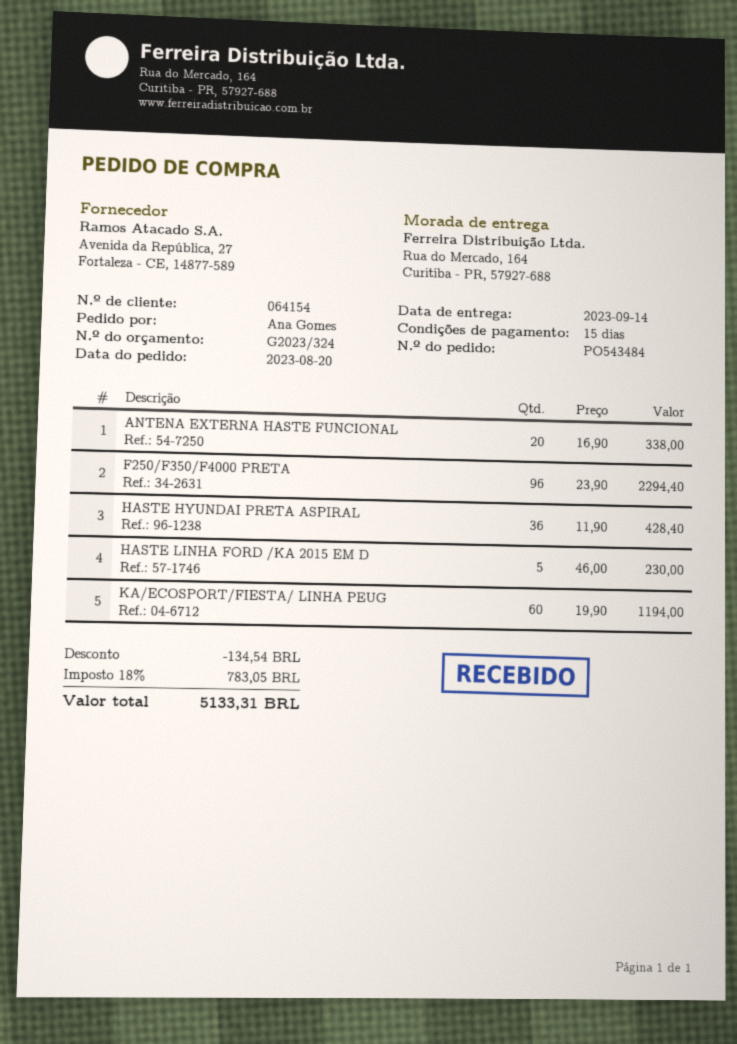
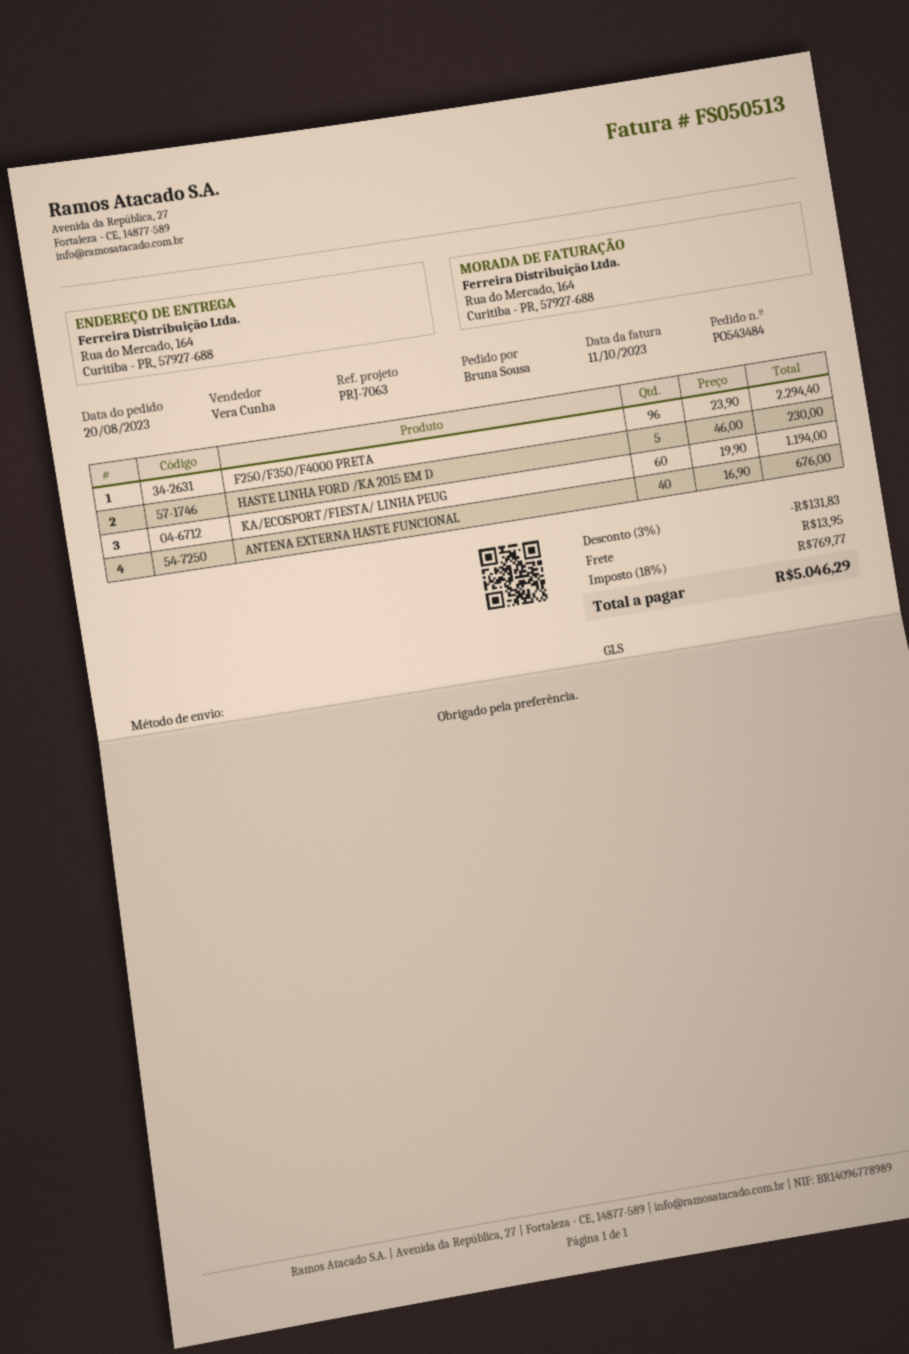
ordered by: Ana Gomes -> Bruna Sousa
ANTENA EXTERNA HASTE FUNCIONAL: 20 x 16.90 = 338.00 -> 40 x 16.90 = 676.00
HASTE HYUNDAI PRETA ASPIRAL: 36 x 11.90 = 428.40 -> none
discount: 134.54 -> 131.83
shipping: none -> 13.95
tax: 18% = 783.05 -> 18% = 769.77
total: 5133.31 -> 5046.29

